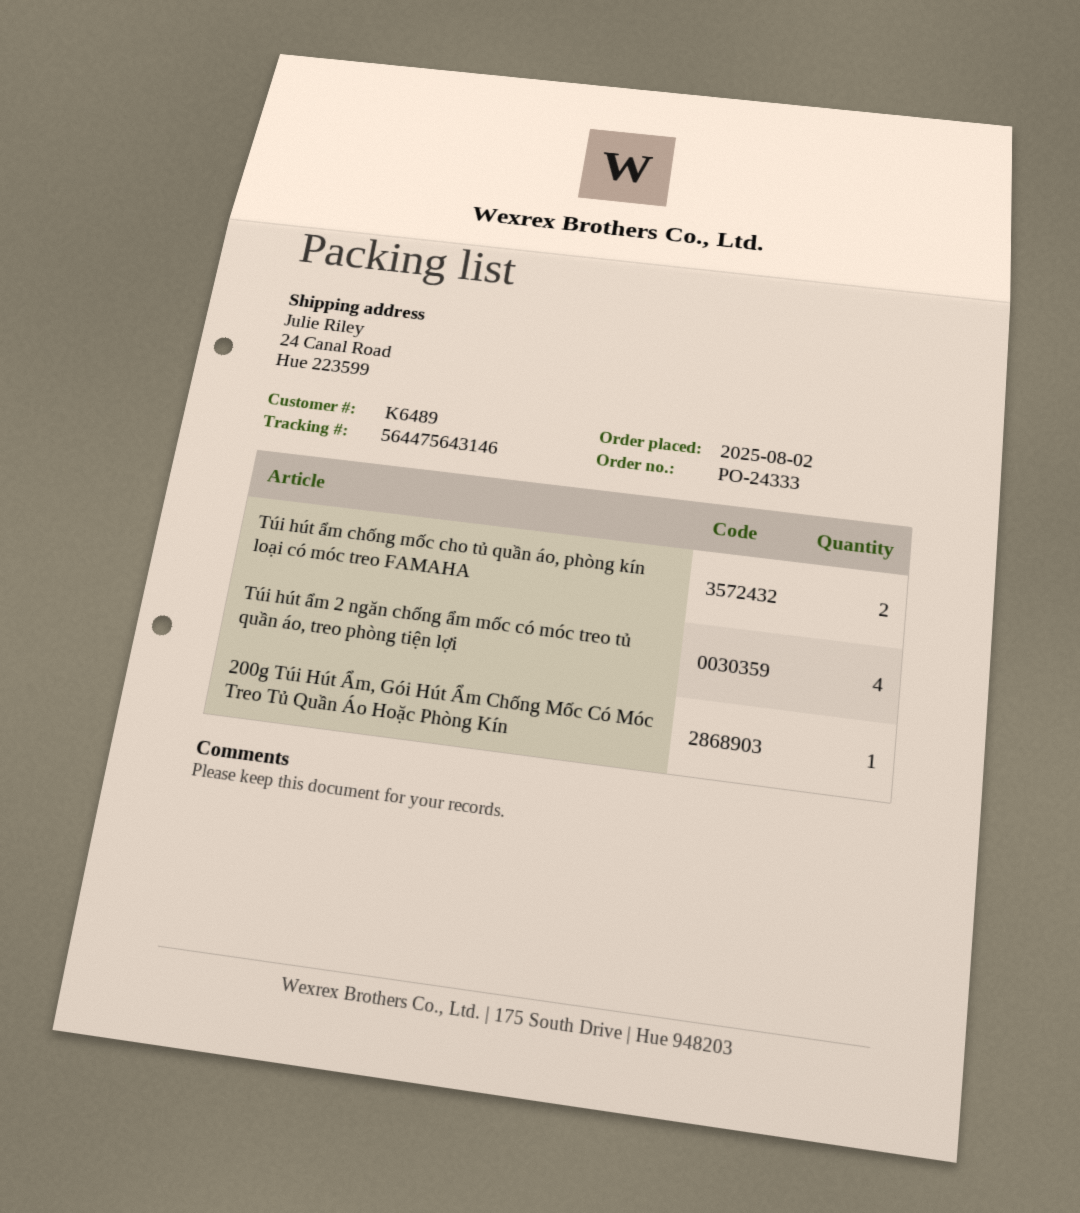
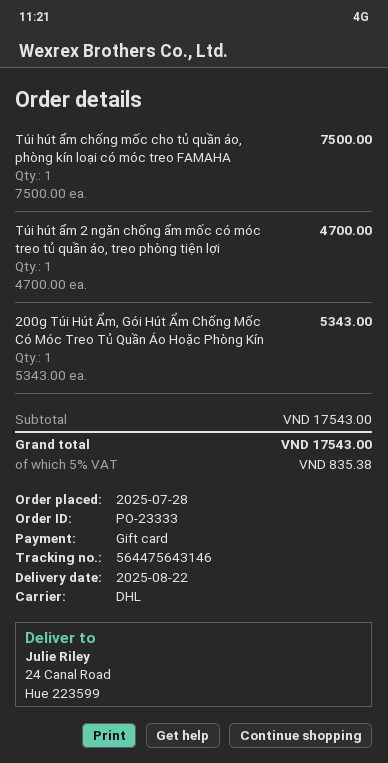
order number: PO-24333 -> PO-23333
order date: 2025-08-02 -> 2025-07-28
Túi hút ẩm chống mốc cho tủ quần áo, phòng kín loại có móc treo FAMAHA: 2 -> 1
Túi hút ẩm 2 ngăn chống ẩm mốc có móc treo tủ quần áo, treo phòng tiện lợi: 4 -> 1

